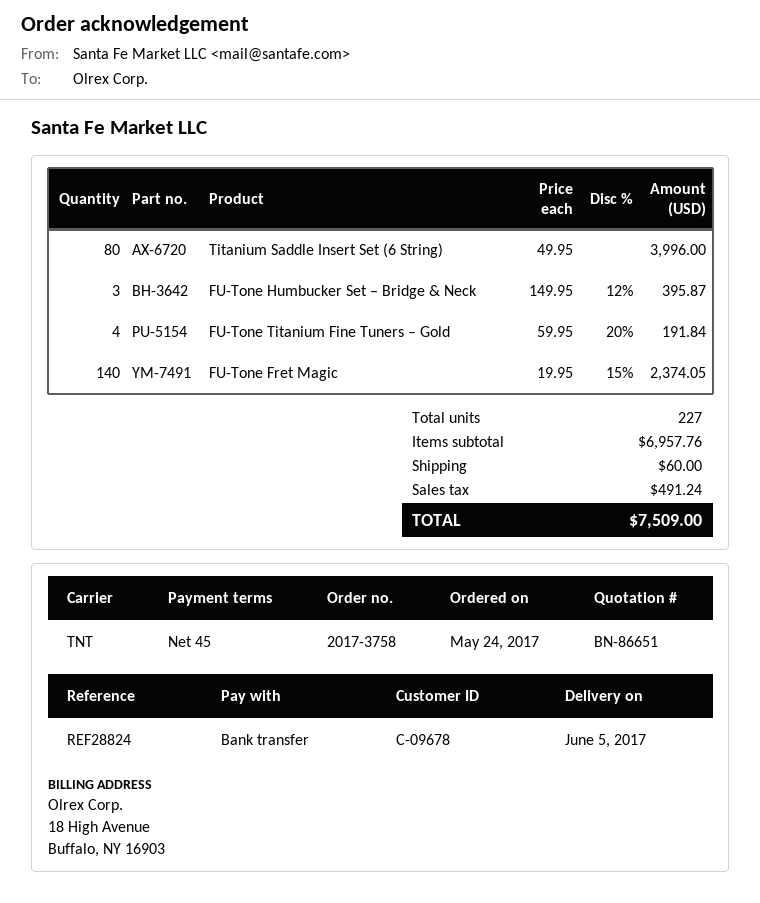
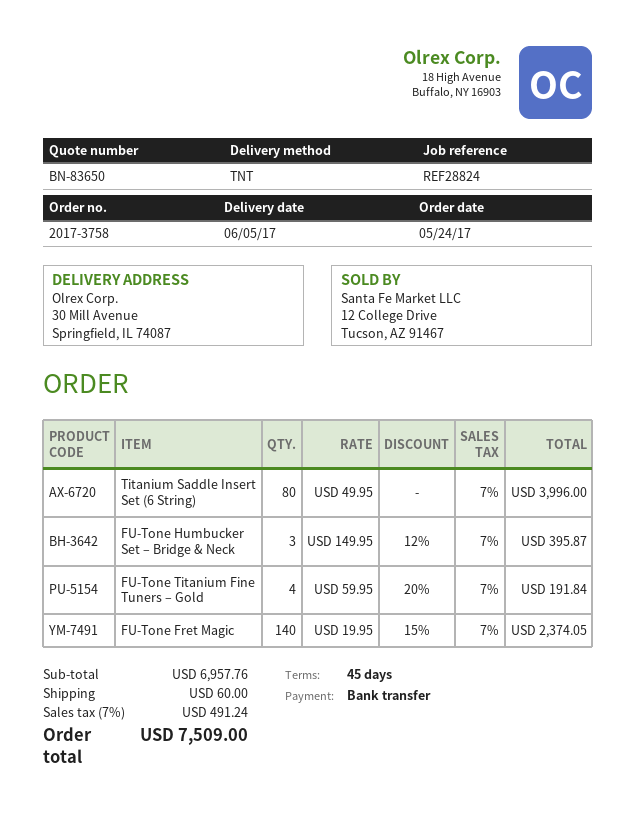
quote number: BN-86651 -> BN-83650

